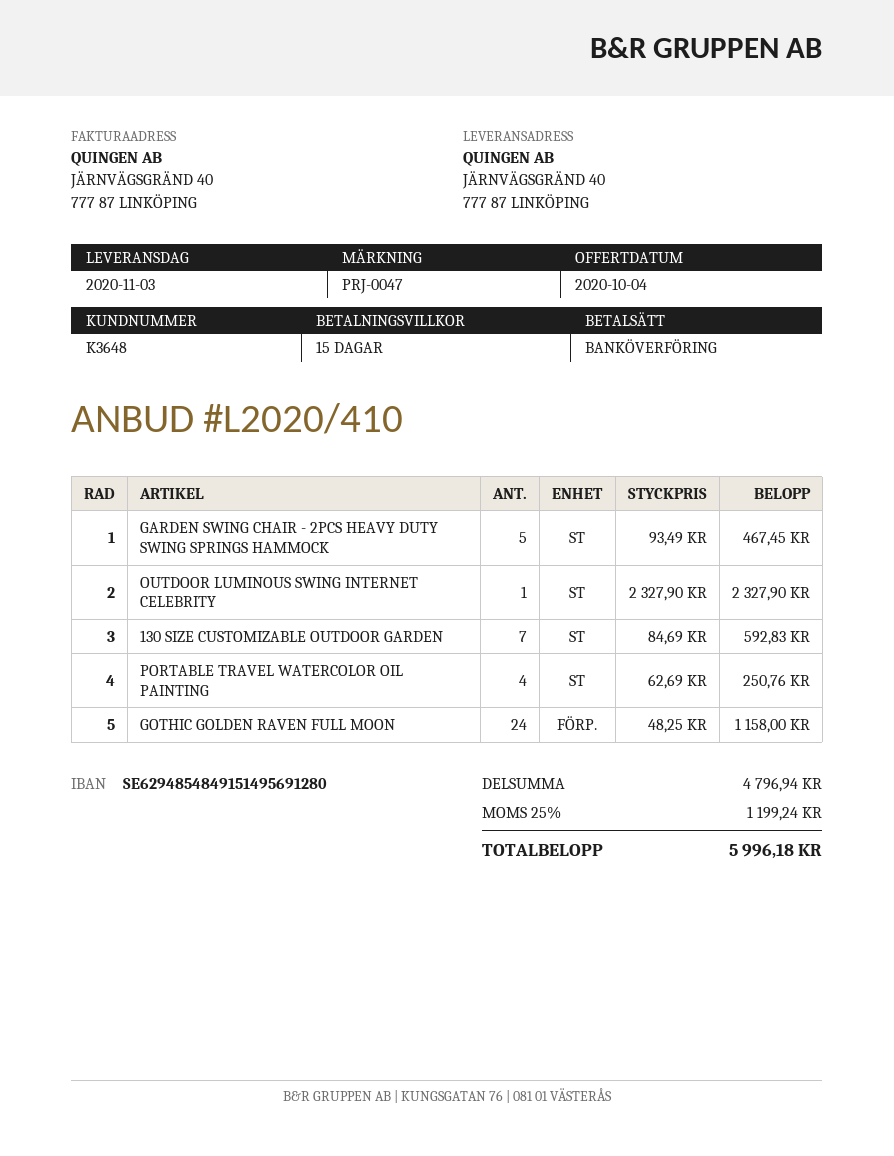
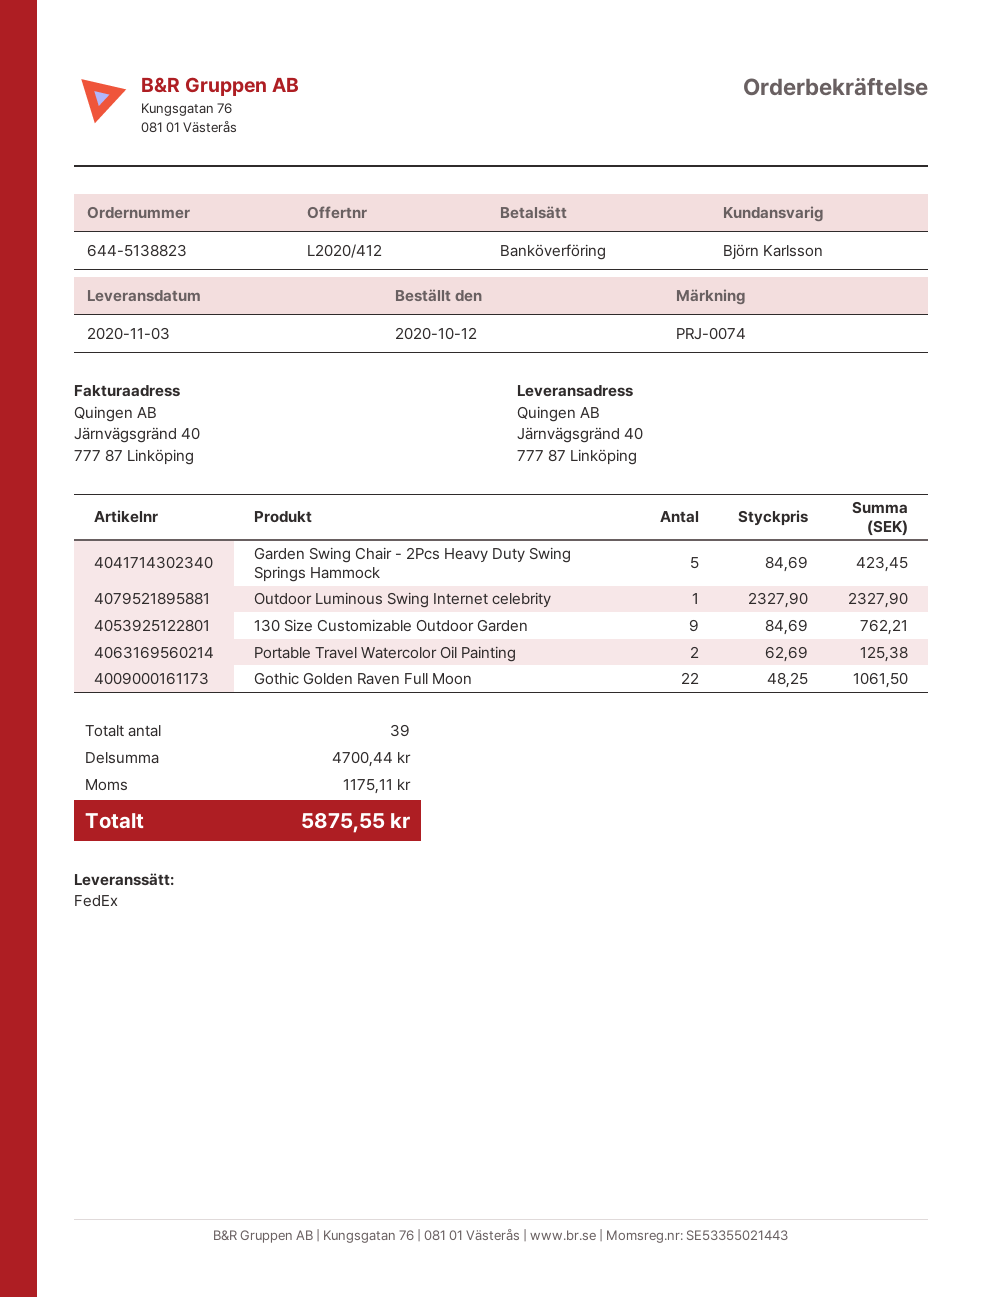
quote number: L2020/410 -> L2020/412
reference: PRJ-0047 -> PRJ-0074
GARDEN SWING CHAIR - 2PCS HEAVY DUTY SWING SPRINGS HAMMOCK: 5 x 93.49 = 467.45 -> 5 x 84.69 = 423.45
130 SIZE CUSTOMIZABLE OUTDOOR GARDEN: 7 x 84.69 = 592.83 -> 9 x 84.69 = 762.21
PORTABLE TRAVEL WATERCOLOR OIL PAINTING: 4 x 62.69 = 250.76 -> 2 x 62.69 = 125.38
GOTHIC GOLDEN RAVEN FULL MOON: 24 x 48.25 = 1158.00 -> 22 x 48.25 = 1061.50
subtotal: 4796.94 -> 4700.44
tax: 1199.24 -> 1175.11
total: 5996.18 -> 5875.55

